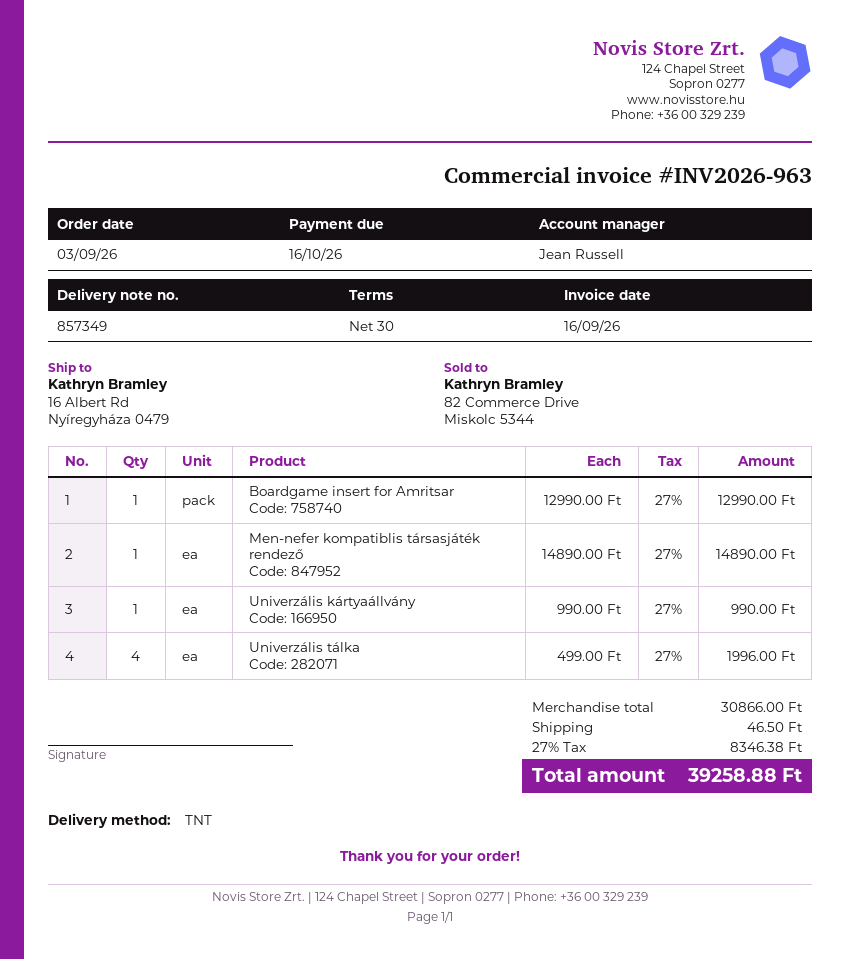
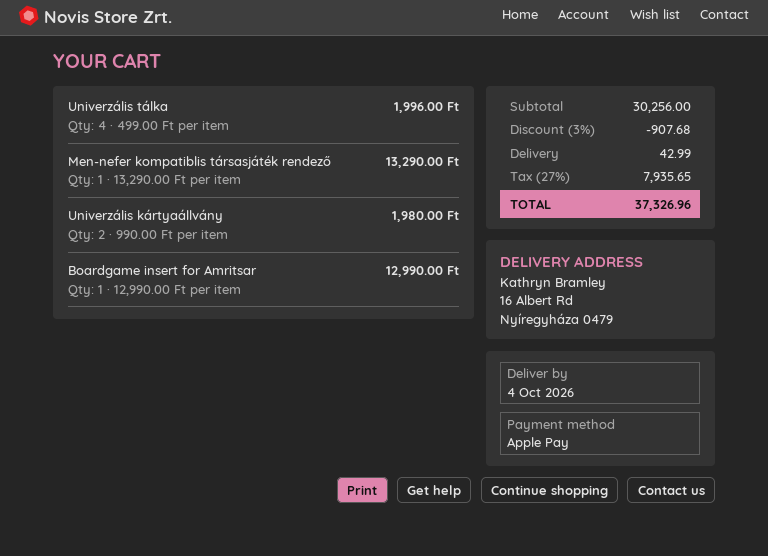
Men-nefer kompatiblis társasjáték rendező: 1 x 14890.00 = 14890.00 -> 1 x 13290.00 = 13290.00
Univerzális kártyaállvány: 1 x 990.00 = 990.00 -> 2 x 990.00 = 1980.00
subtotal: 30866.00 -> 30256.00
discount: none -> 3% = 907.68
shipping: 46.50 -> 42.99
tax: 27% = 8346.38 -> 27% = 7935.65
total: 39258.88 -> 37326.96

